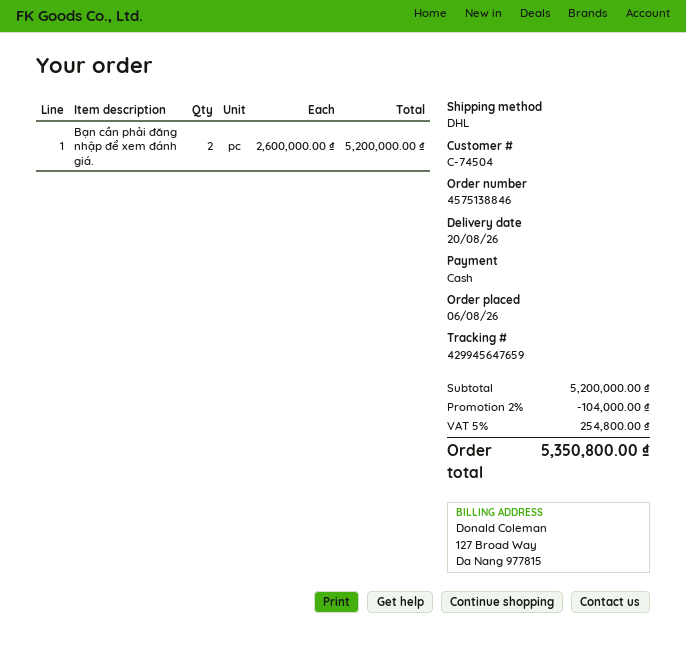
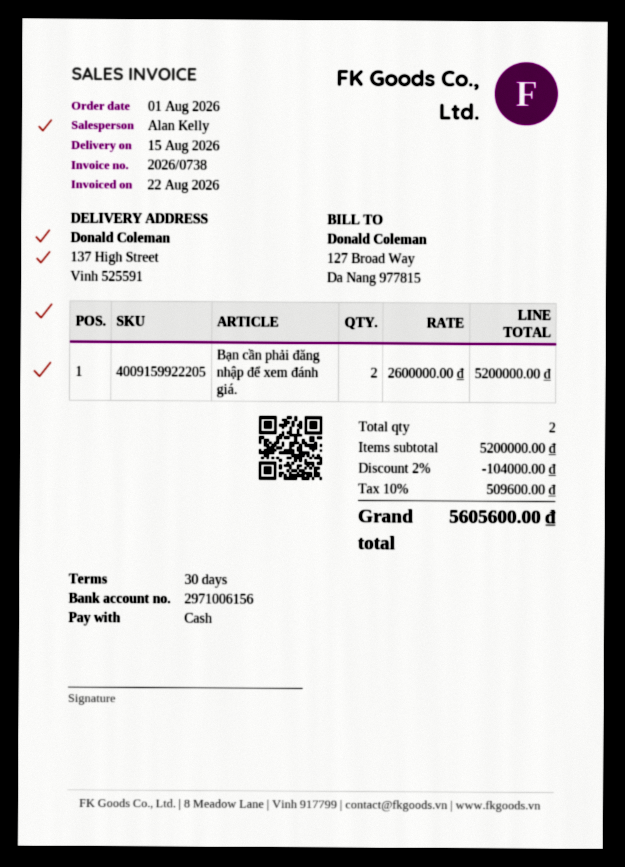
order date: 2026-08-06 -> 2026-08-01
delivery date: 2026-08-20 -> 2026-08-15
tax: 5% = 254800.00 -> 10% = 509600.00
total: 5350800.00 -> 5605600.00

